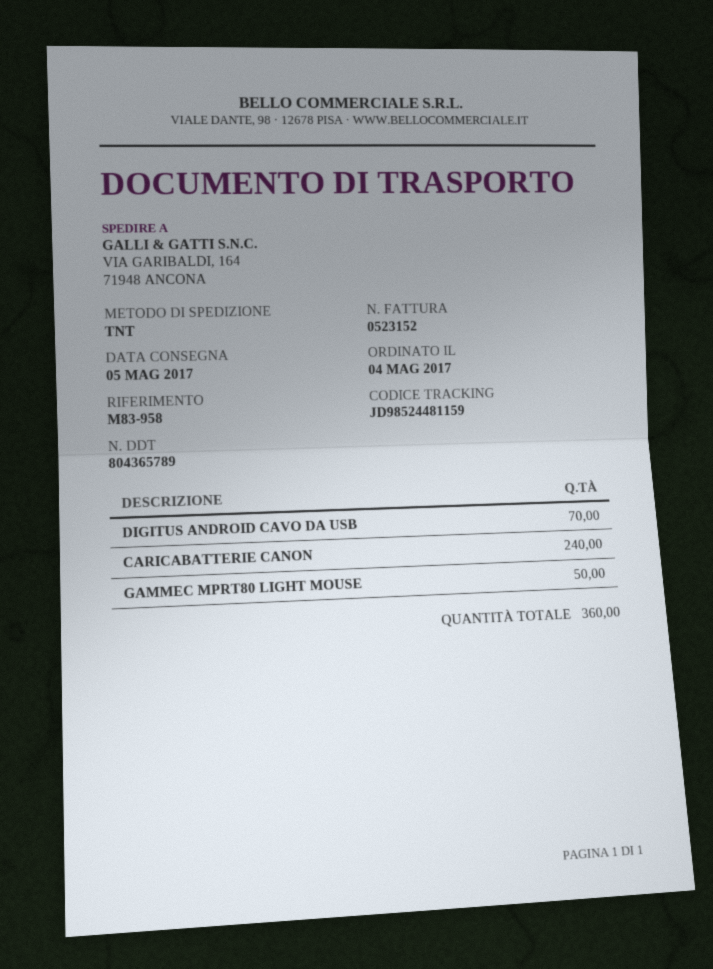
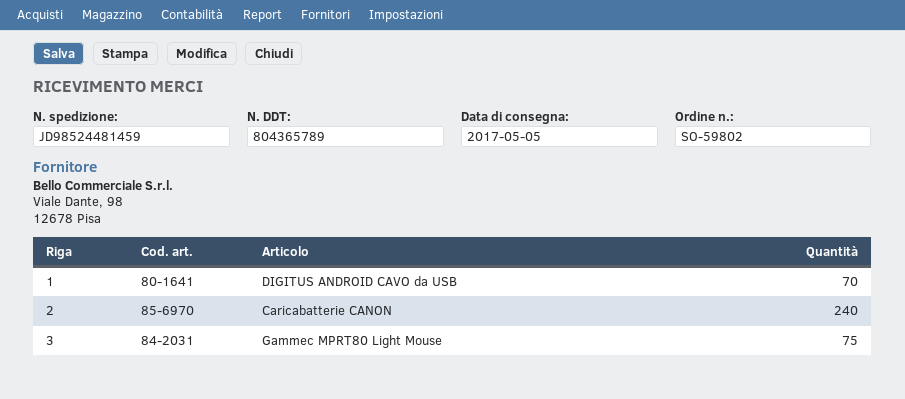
tracking number: JD98524481159 -> JD98524481459
GAMMEC MPRT80 LIGHT MOUSE: 50 -> 75

